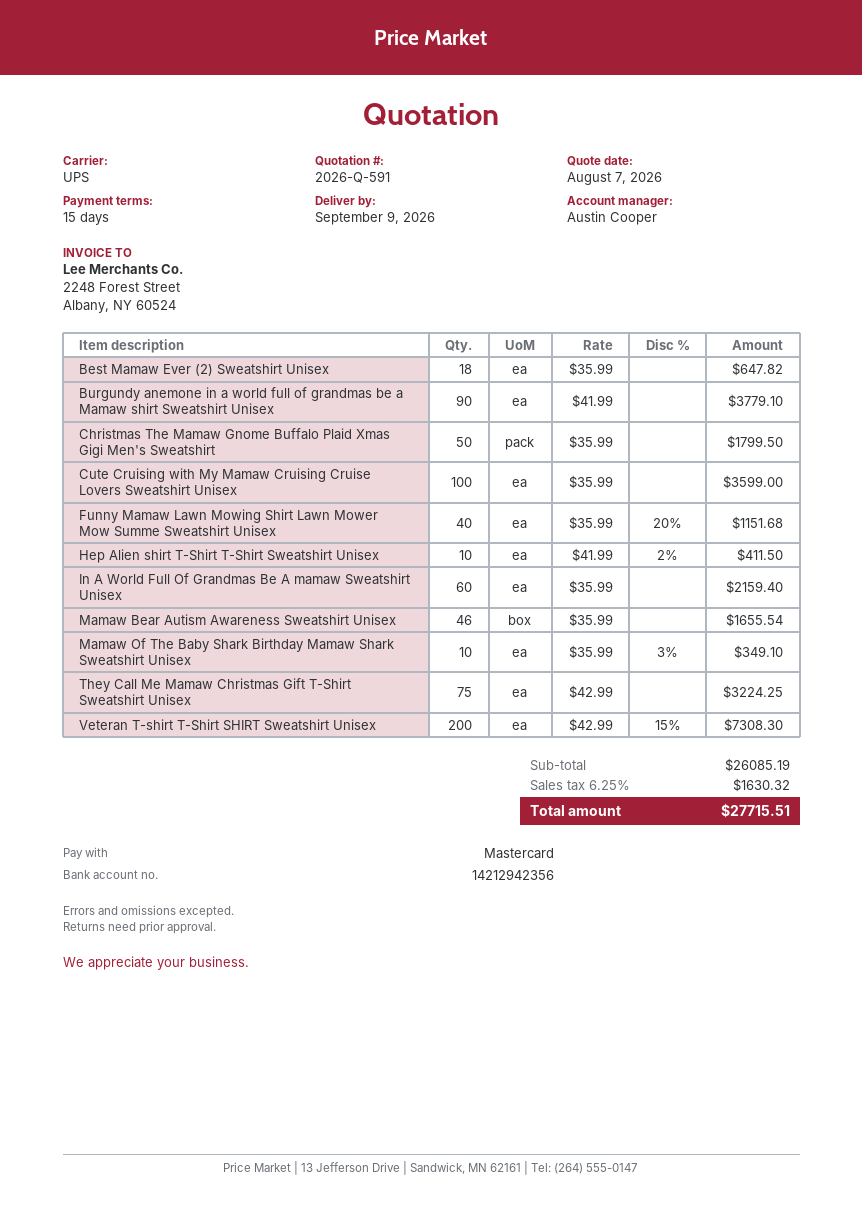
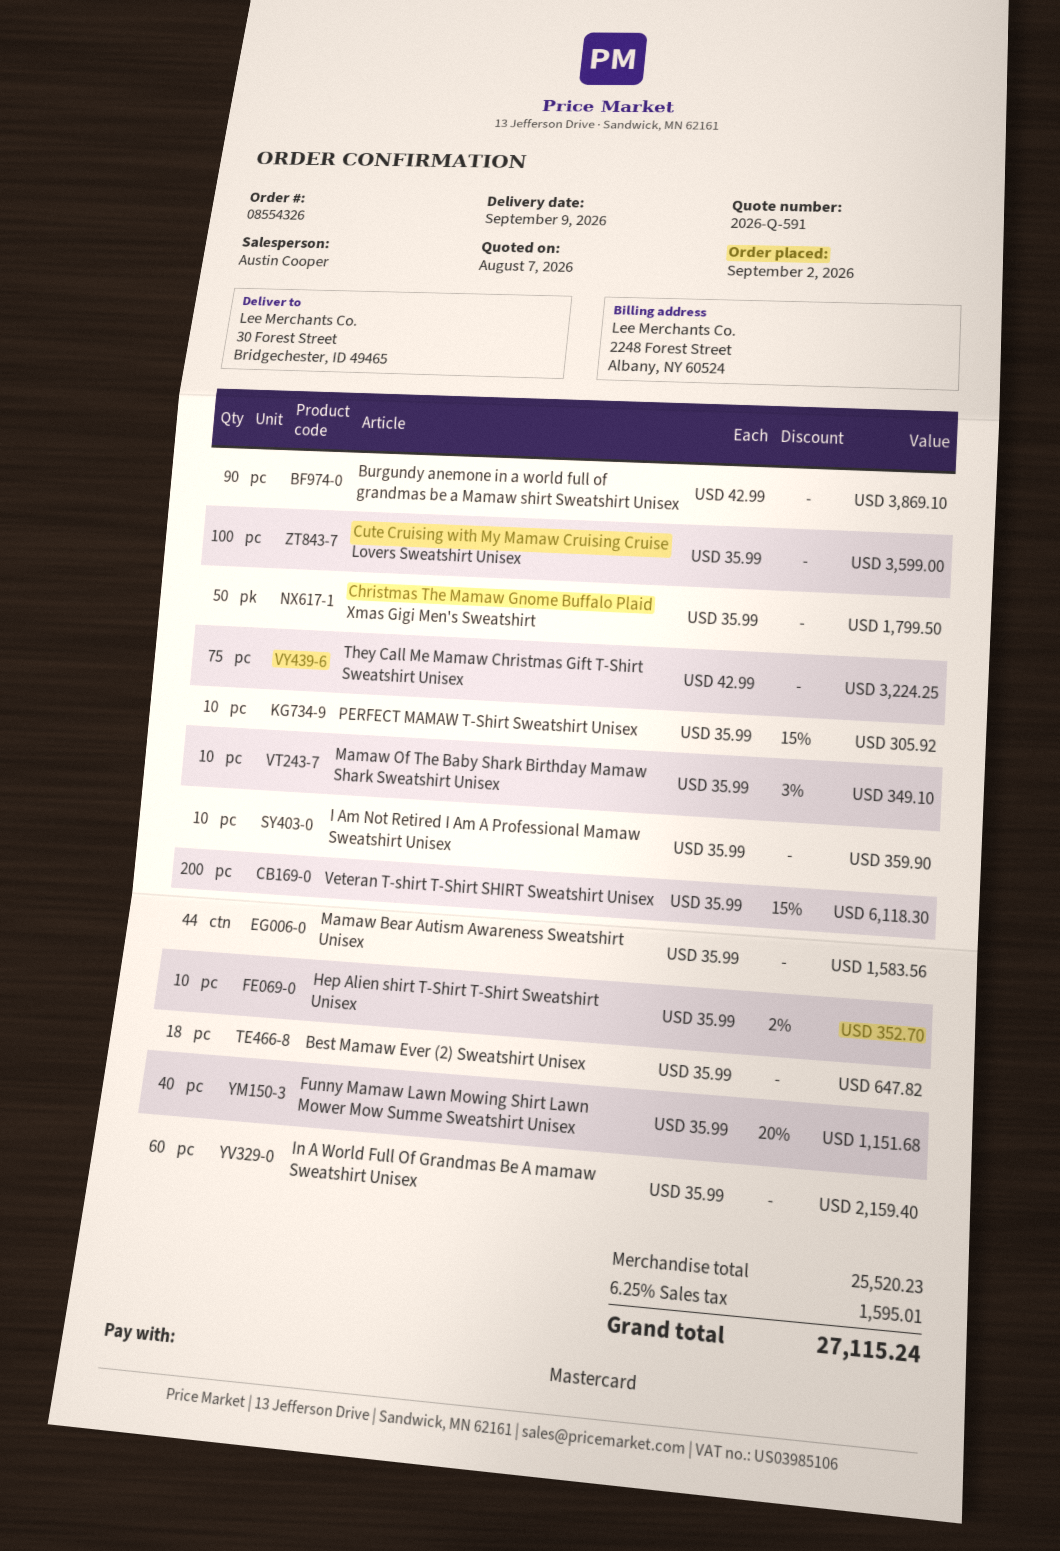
Burgundy anemone in a world full of grandmas be a Mamaw shirt Sweatshirt Unisex: 90 x 41.99 = 3779.10 -> 90 x 42.99 = 3869.10
Hep Alien shirt T-Shirt T-Shirt Sweatshirt Unisex: 10 x 41.99 - 2% = 411.50 -> 10 x 35.99 - 2% = 352.70
Mamaw Bear Autism Awareness Sweatshirt Unisex: 46 x 35.99 = 1655.54 -> 44 x 35.99 = 1583.56
Veteran T-shirt T-Shirt SHIRT Sweatshirt Unisex: 200 x 42.99 - 15% = 7308.30 -> 200 x 35.99 - 15% = 6118.30
PERFECT MAMAW T-Shirt Sweatshirt Unisex: none -> 10 x 35.99 - 15% = 305.92
I Am Not Retired I Am A Professional Mamaw Sweatshirt Unisex: none -> 10 x 35.99 = 359.90
subtotal: 26085.19 -> 25520.23
tax: 6.25% = 1630.32 -> 6.25% = 1595.01
total: 27715.51 -> 27115.24

